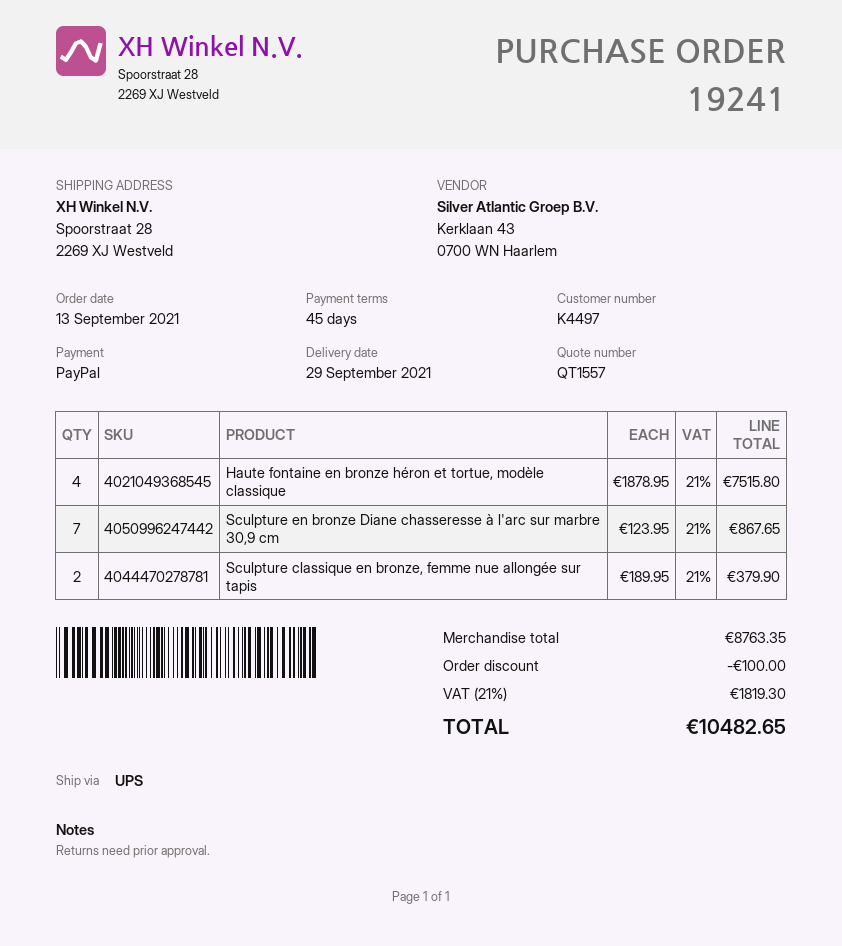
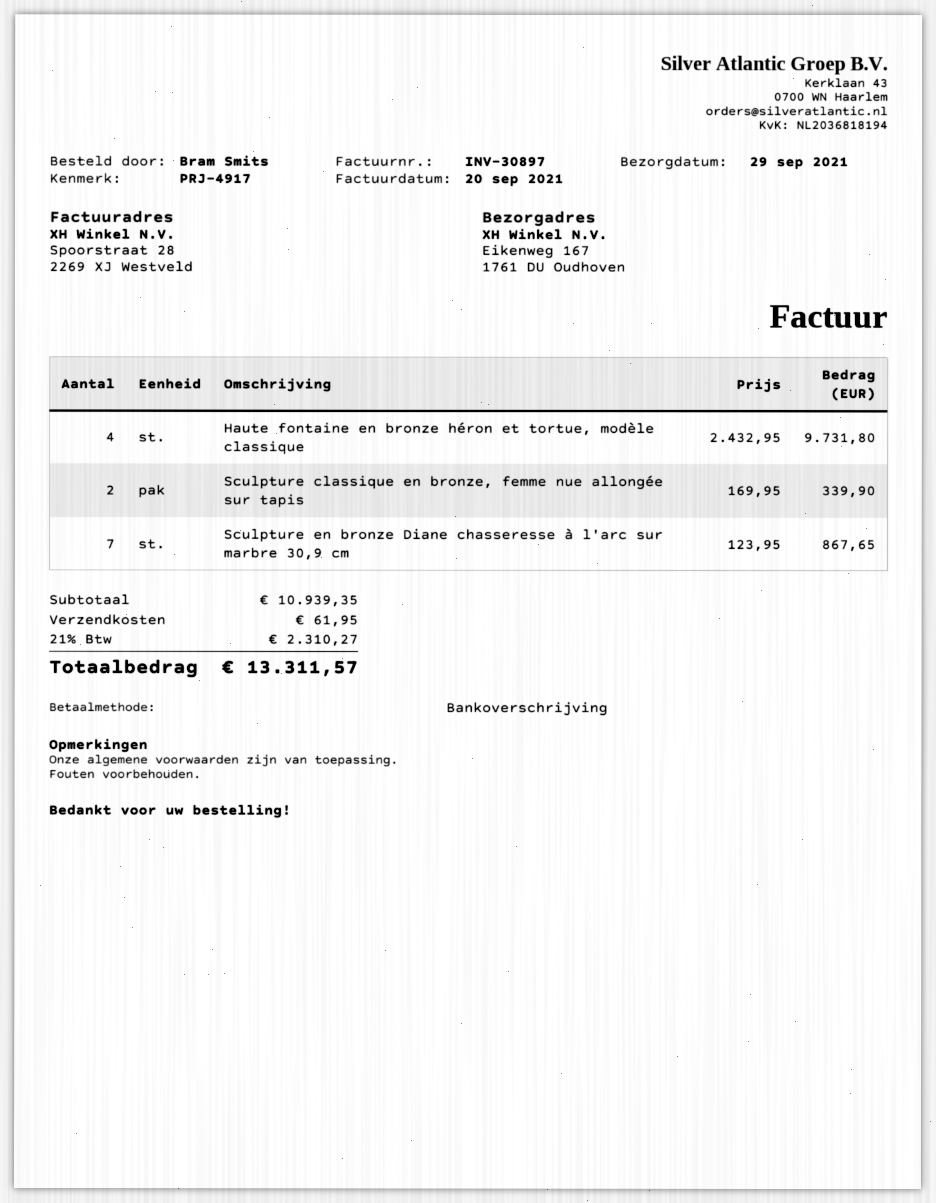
payment method: PayPal -> bank transfer
ship to: Spoorstraat 28, 2269 XJ Westveld -> Eikenweg 167, 1761 DU Oudhoven
Haute fontaine en bronze héron et tortue, modèle classique: 4 x 1878.95 = 7515.80 -> 4 x 2432.95 = 9731.80
Sculpture classique en bronze, femme nue allongée sur tapis: 2 x 189.95 = 379.90 -> 2 x 169.95 = 339.90
subtotal: 8763.35 -> 10939.35
discount: 100.00 -> none
shipping: none -> 61.95
tax: 21% = 1819.30 -> 21% = 2310.27
total: 10482.65 -> 13311.57

